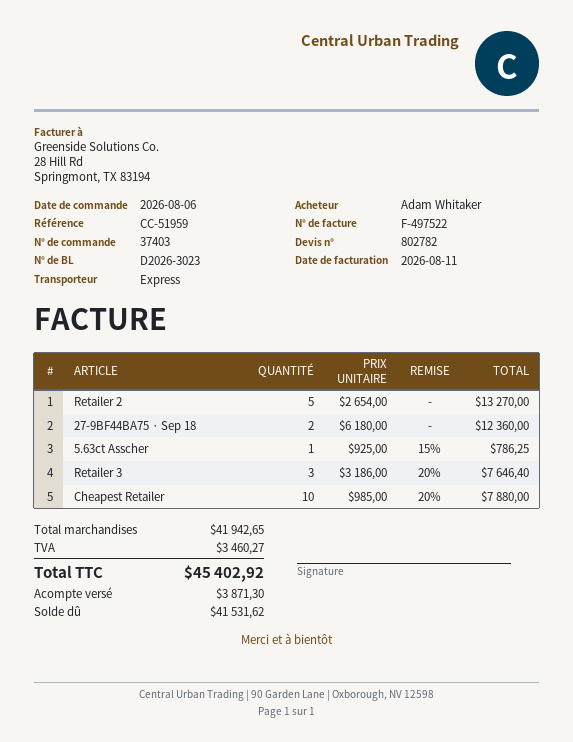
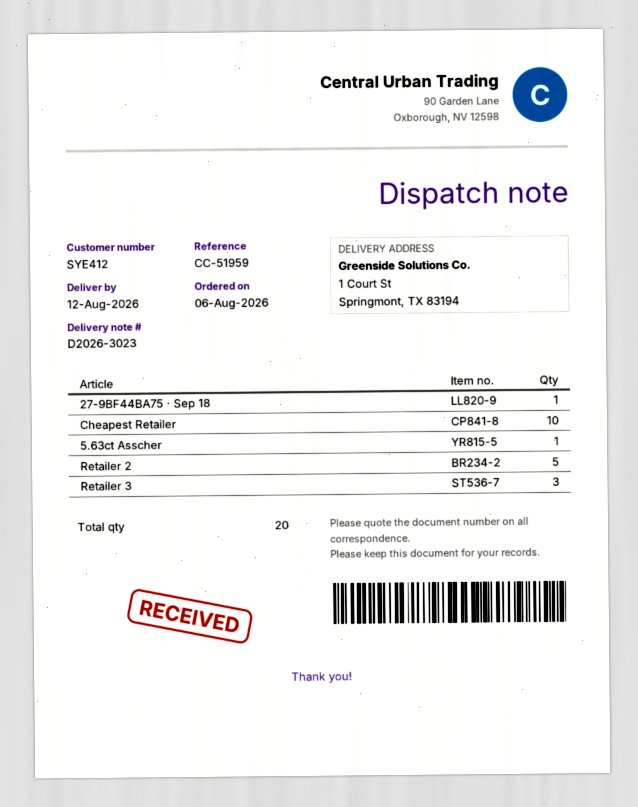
27-9BF44BA75 · Sep 18: 2 -> 1

